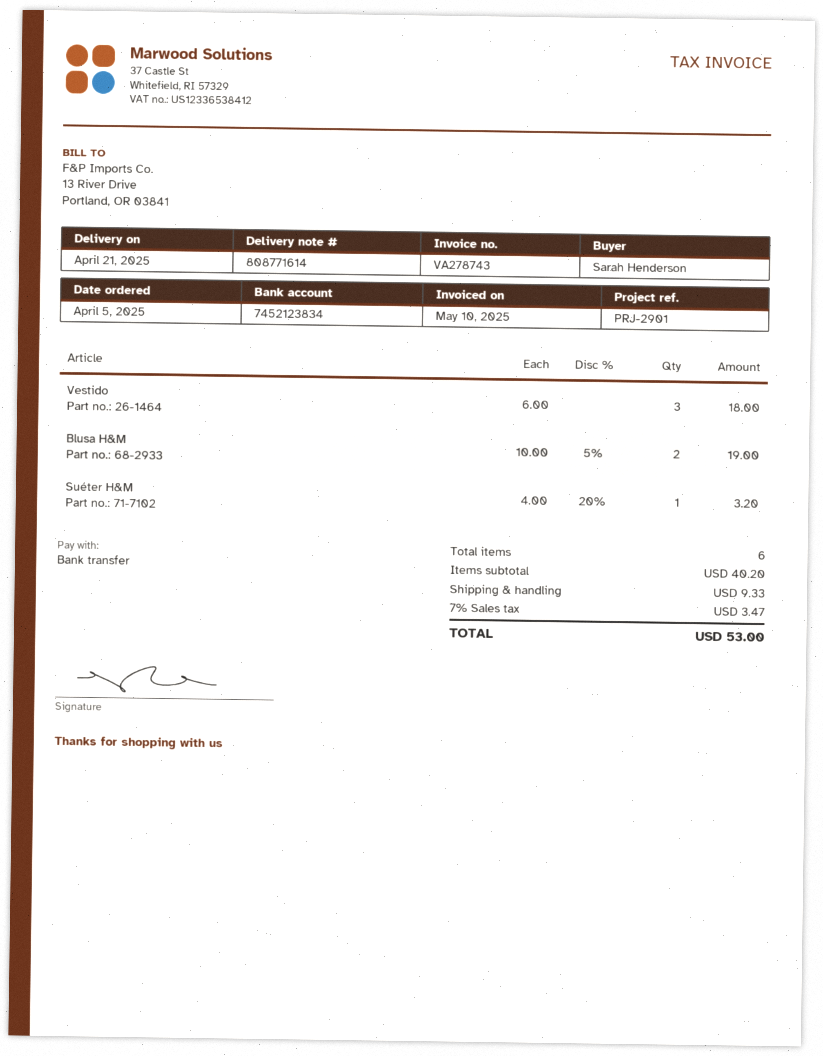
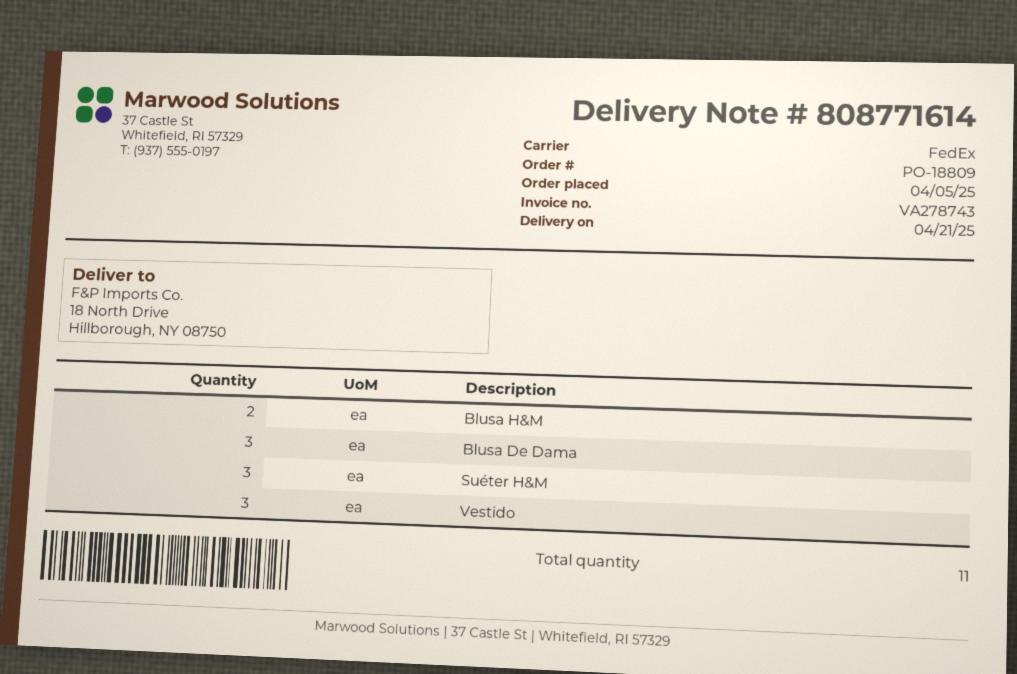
Suéter H&M: 1 -> 3
Blusa De Dama: none -> 3
total quantity: 6 -> 11

